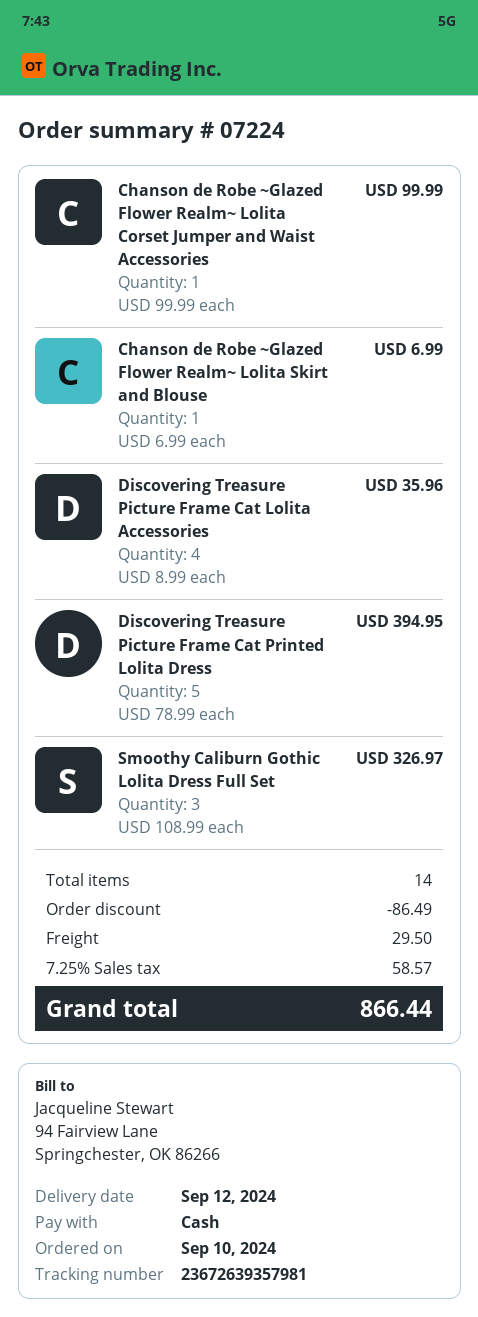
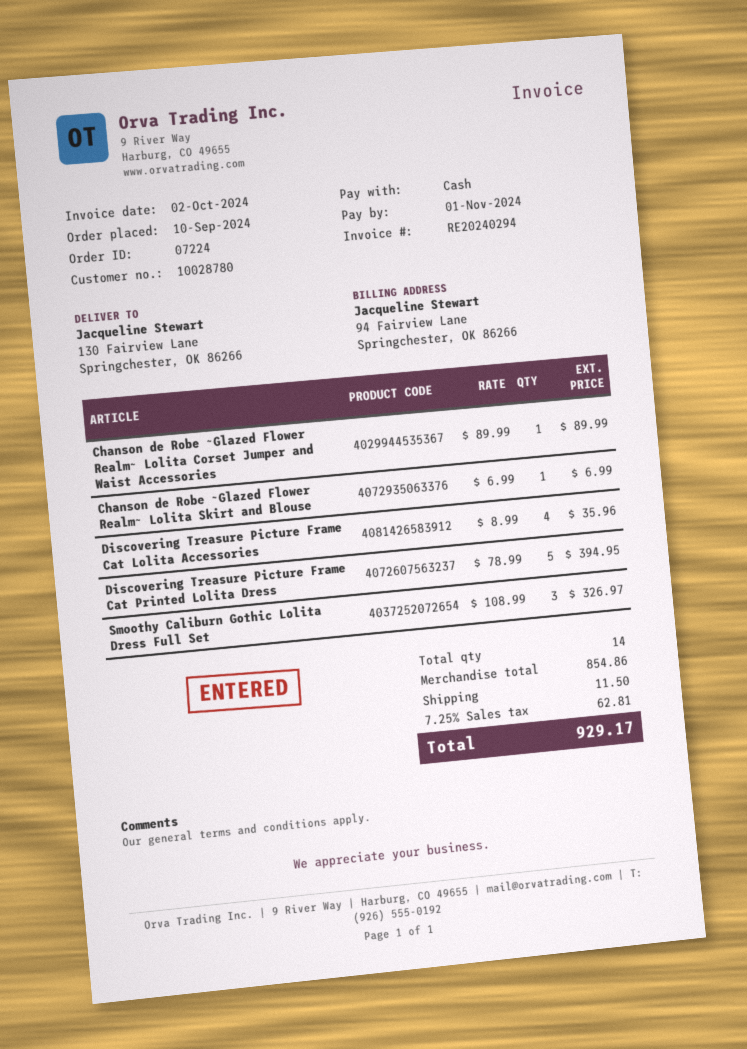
Chanson de Robe ~Glazed Flower Realm~ Lolita Corset Jumper and Waist Accessories: 1 x 99.99 = 99.99 -> 1 x 89.99 = 89.99
discount: 86.49 -> none
shipping: 29.50 -> 11.50
tax: 7.25% = 58.57 -> 7.25% = 62.81
total: 866.44 -> 929.17

